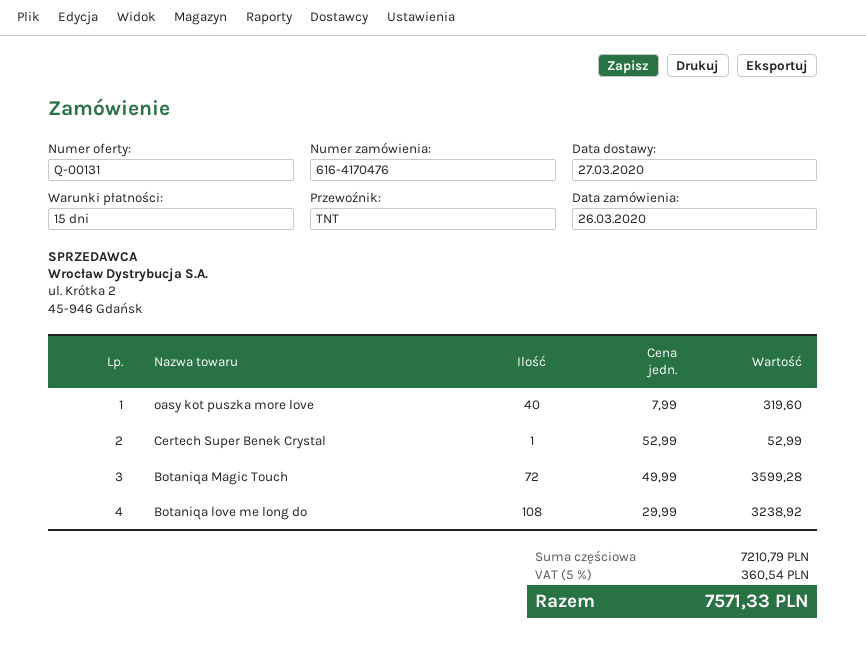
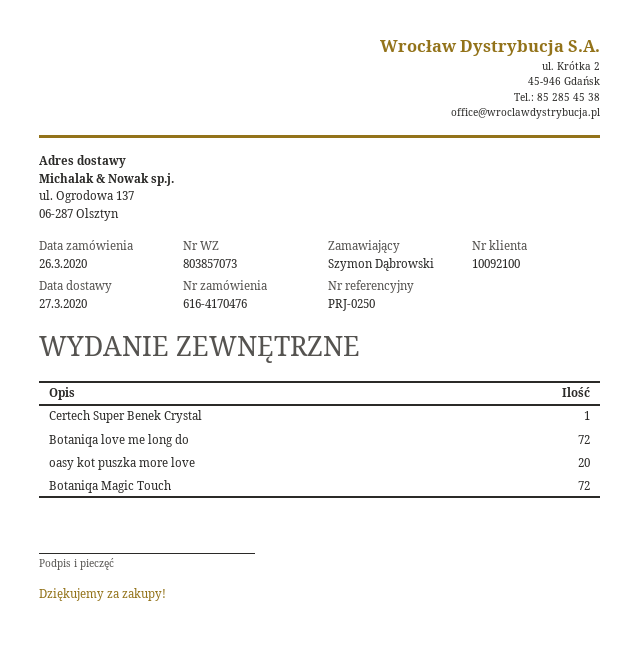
oasy kot puszka more love: 40 -> 20
Botaniqa love me long do: 108 -> 72

